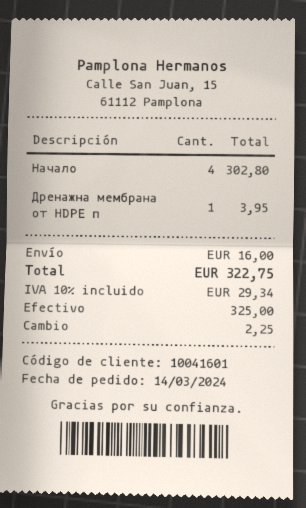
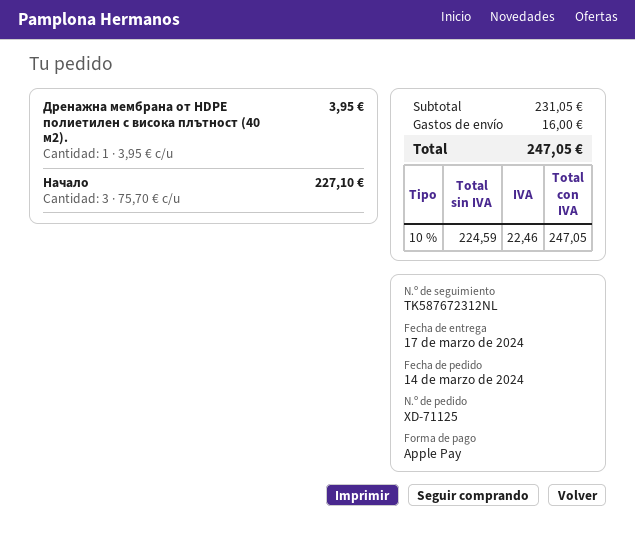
payment method: cash -> Apple Pay
Начало: 4 for 302.80 -> 3 for 227.10
tax: 10% = 29.34 -> 10% = 22.46
total: 322.75 -> 247.05

